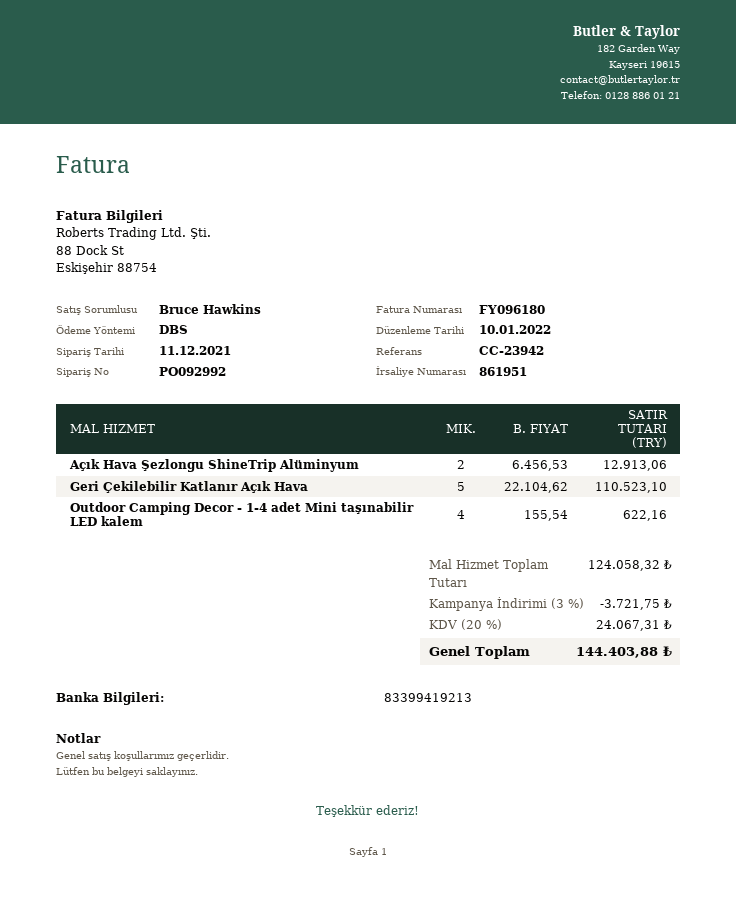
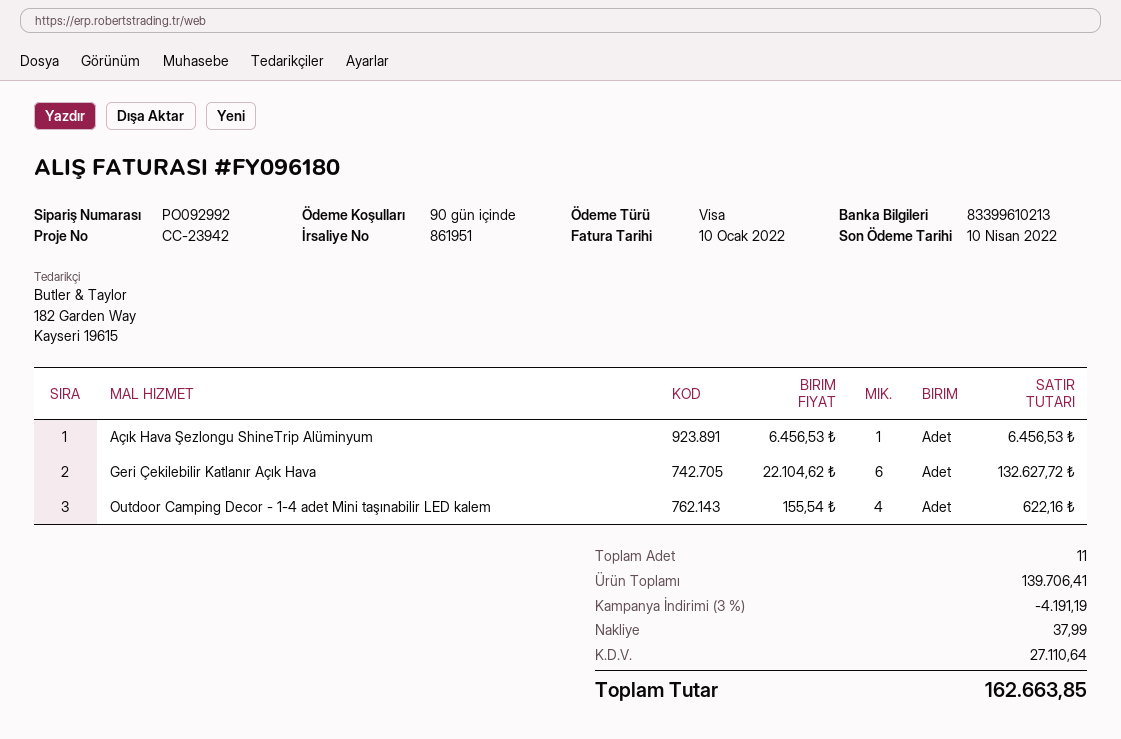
payment method: direct debit -> Visa
bank account: 83399419213 -> 83399610213
Açık Hava Şezlongu ShineTrip Alüminyum: 2 x 6456.53 = 12913.06 -> 1 x 6456.53 = 6456.53
Geri Çekilebilir Katlanır Açık Hava: 5 x 22104.62 = 110523.10 -> 6 x 22104.62 = 132627.72
subtotal: 124058.32 -> 139706.41
discount: 3% = 3721.75 -> 3% = 4191.19
shipping: none -> 37.99
tax: 24067.31 -> 27110.64
total: 144403.88 -> 162663.85

